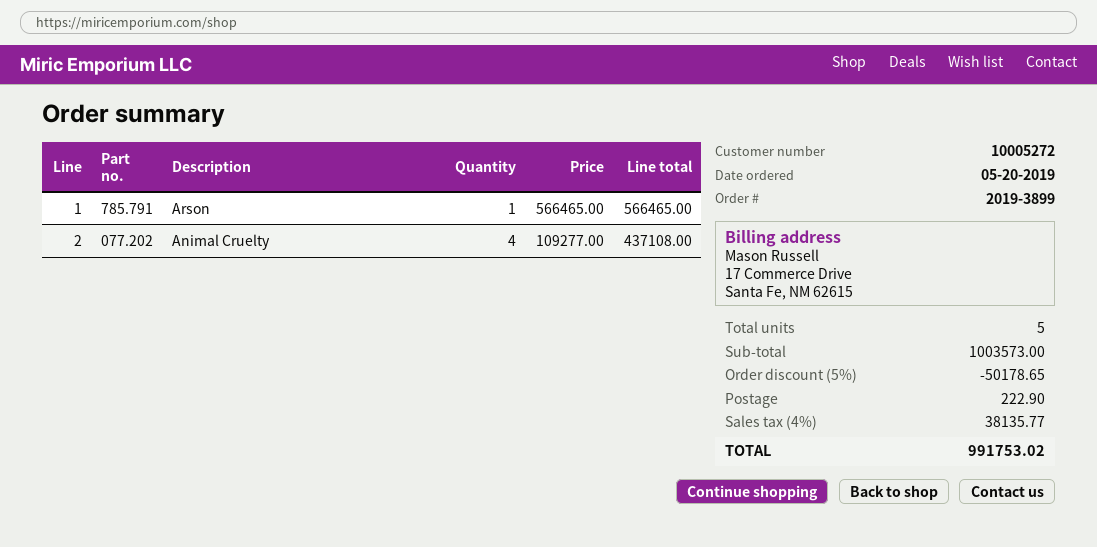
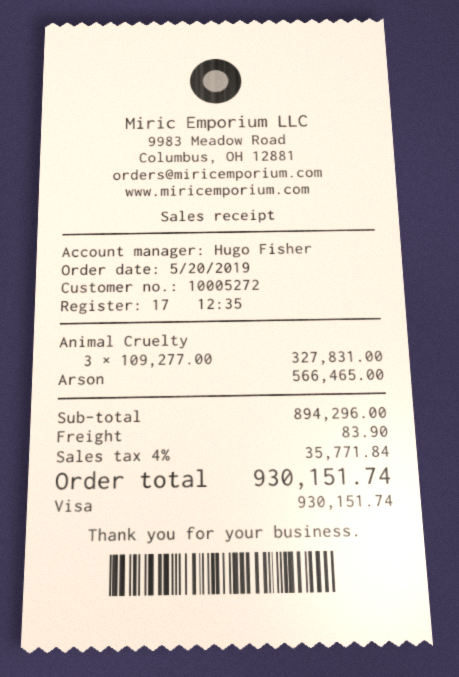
Animal Cruelty: 4 x 109277.00 = 437108.00 -> 3 x 109277.00 = 327831.00
subtotal: 1003573.00 -> 894296.00
discount: 5% = 50178.65 -> none
shipping: 222.90 -> 83.90
tax: 4% = 38135.77 -> 4% = 35771.84
total: 991753.02 -> 930151.74

